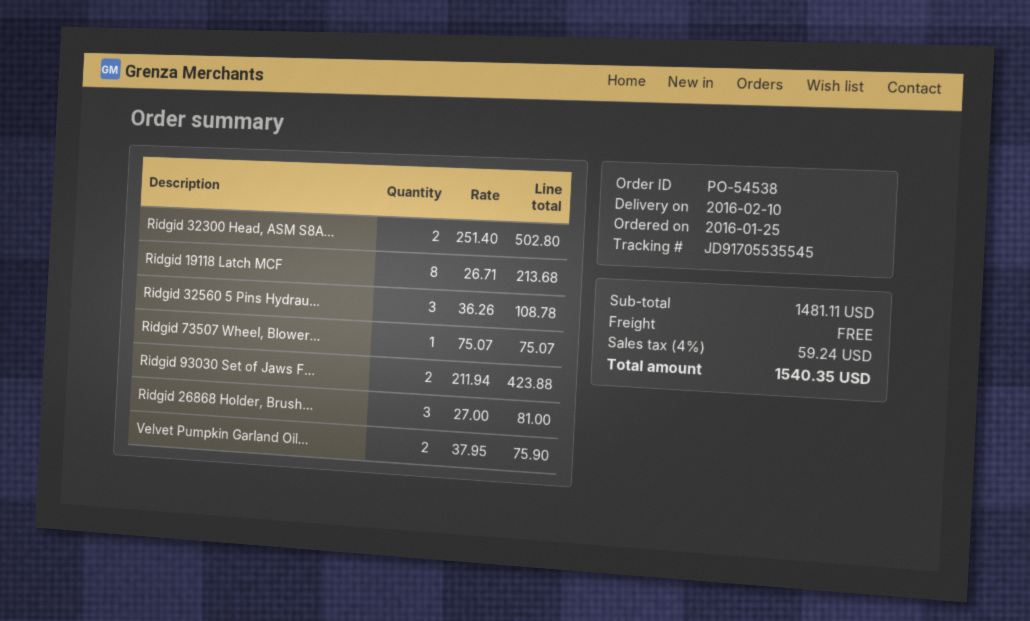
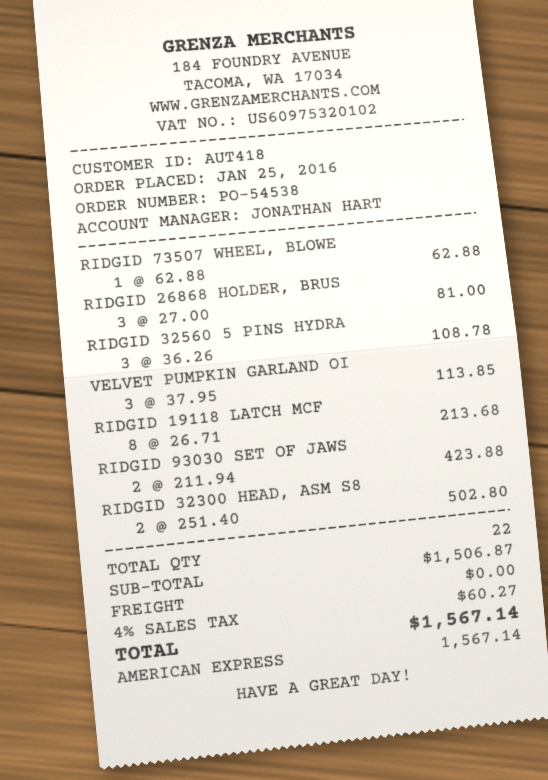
Ridgid 73507 Wheel, Blower...: 1 x 75.07 = 75.07 -> 1 x 62.88 = 62.88
Velvet Pumpkin Garland Oil...: 2 x 37.95 = 75.90 -> 3 x 37.95 = 113.85
subtotal: 1481.11 -> 1506.87
tax: 4% = 59.24 -> 4% = 60.27
total: 1540.35 -> 1567.14

